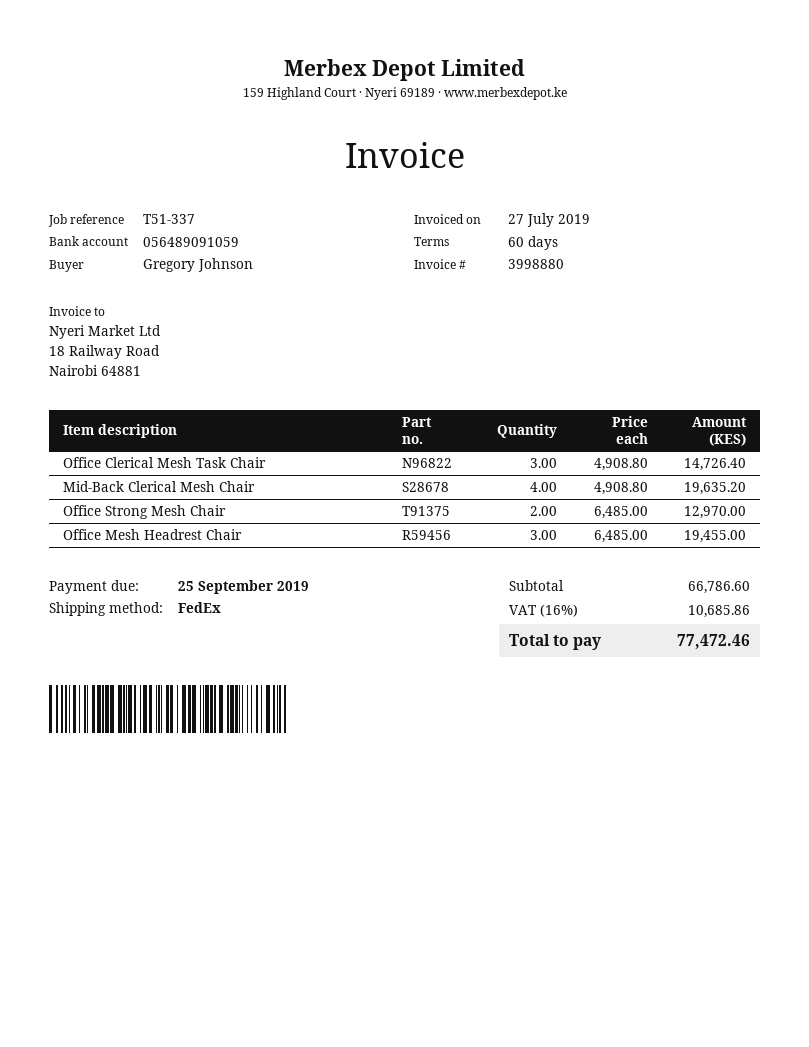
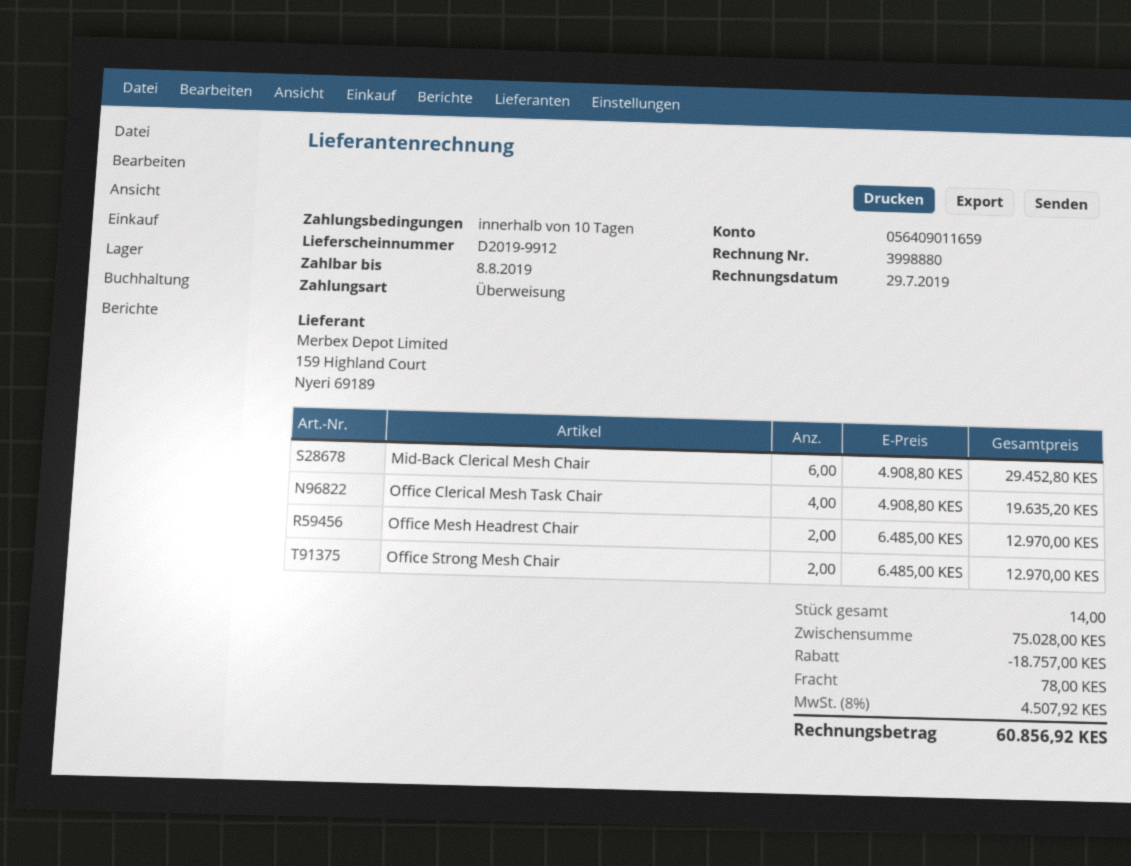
invoice date: 2019-07-27 -> 2019-07-29
payment terms: 60 days -> 10 days
due date: 2019-09-25 -> 2019-08-08
bank account: 056489091059 -> 056409011659
Office Clerical Mesh Task Chair: 3 x 4908.80 = 14726.40 -> 4 x 4908.80 = 19635.20
Mid-Back Clerical Mesh Chair: 4 x 4908.80 = 19635.20 -> 6 x 4908.80 = 29452.80
Office Mesh Headrest Chair: 3 x 6485.00 = 19455.00 -> 2 x 6485.00 = 12970.00
subtotal: 66786.60 -> 75028.00
discount: none -> 18757.00
shipping: none -> 78.00
tax: 16% = 10685.86 -> 8% = 4507.92
total: 77472.46 -> 60856.92

